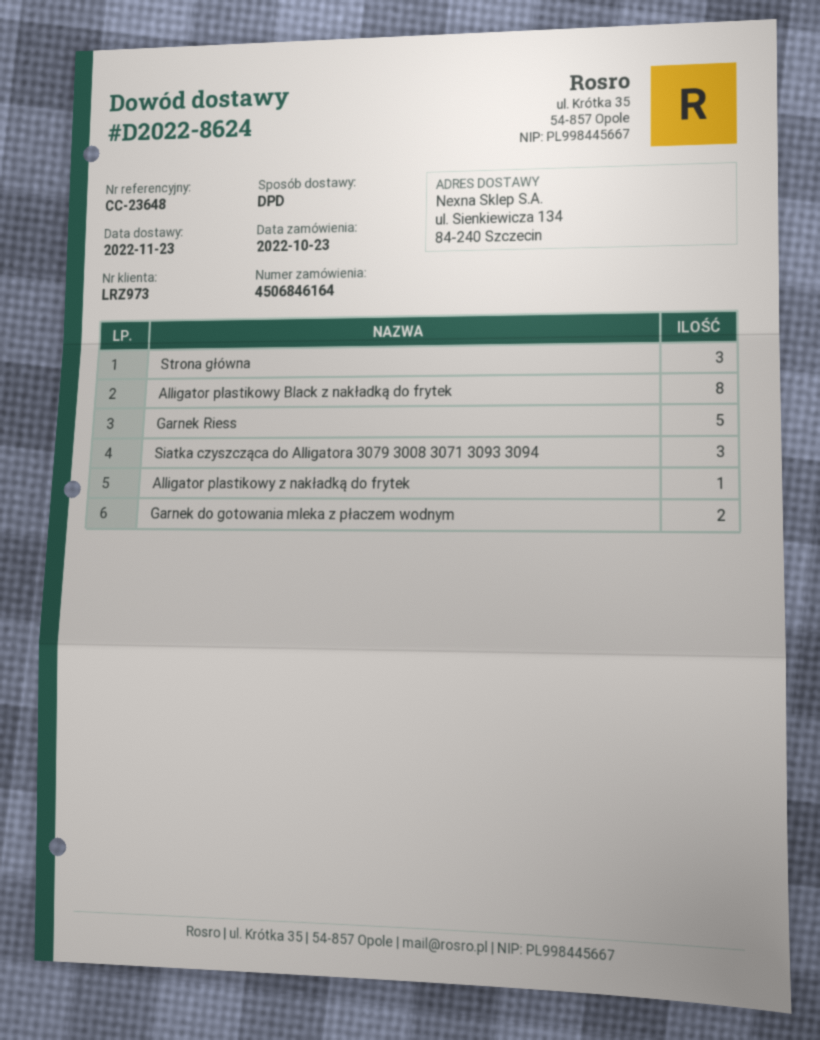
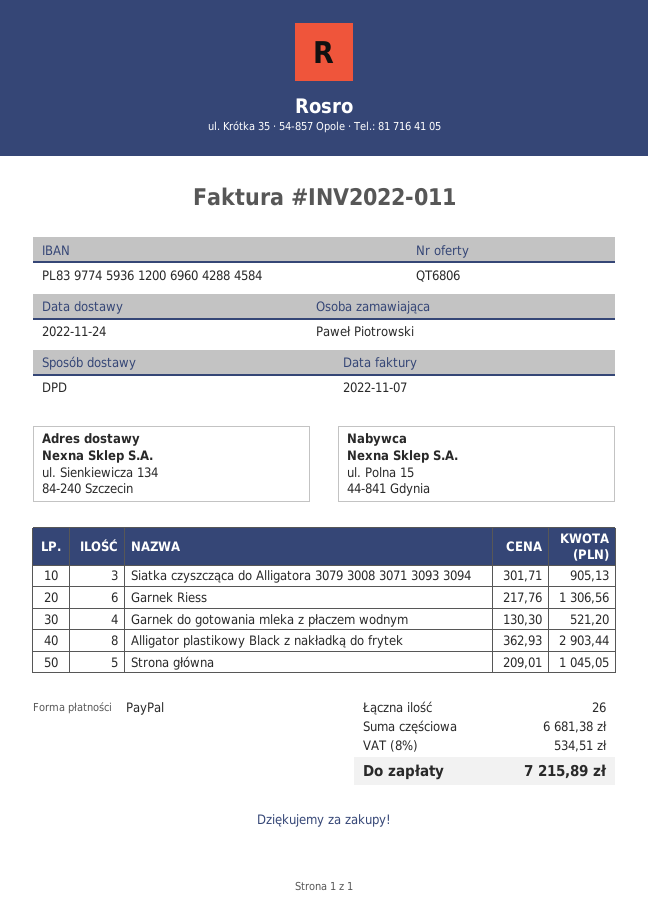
delivery date: 2022-11-23 -> 2022-11-24
Strona główna: 3 -> 5
Garnek Riess: 5 -> 6
Alligator plastikowy z nakładką do frytek: 1 -> none
Garnek do gotowania mleka z płaczem wodnym: 2 -> 4

